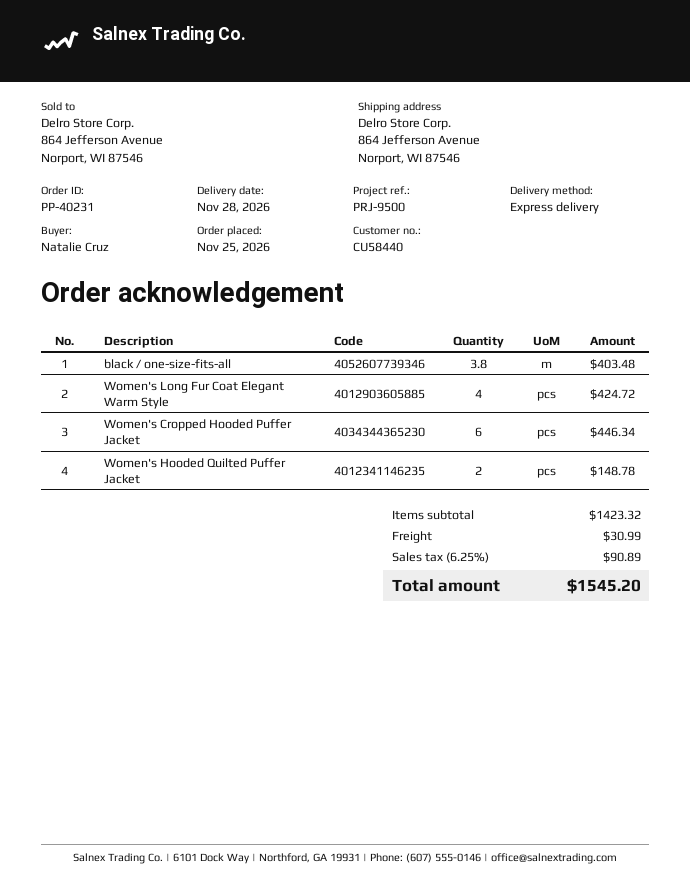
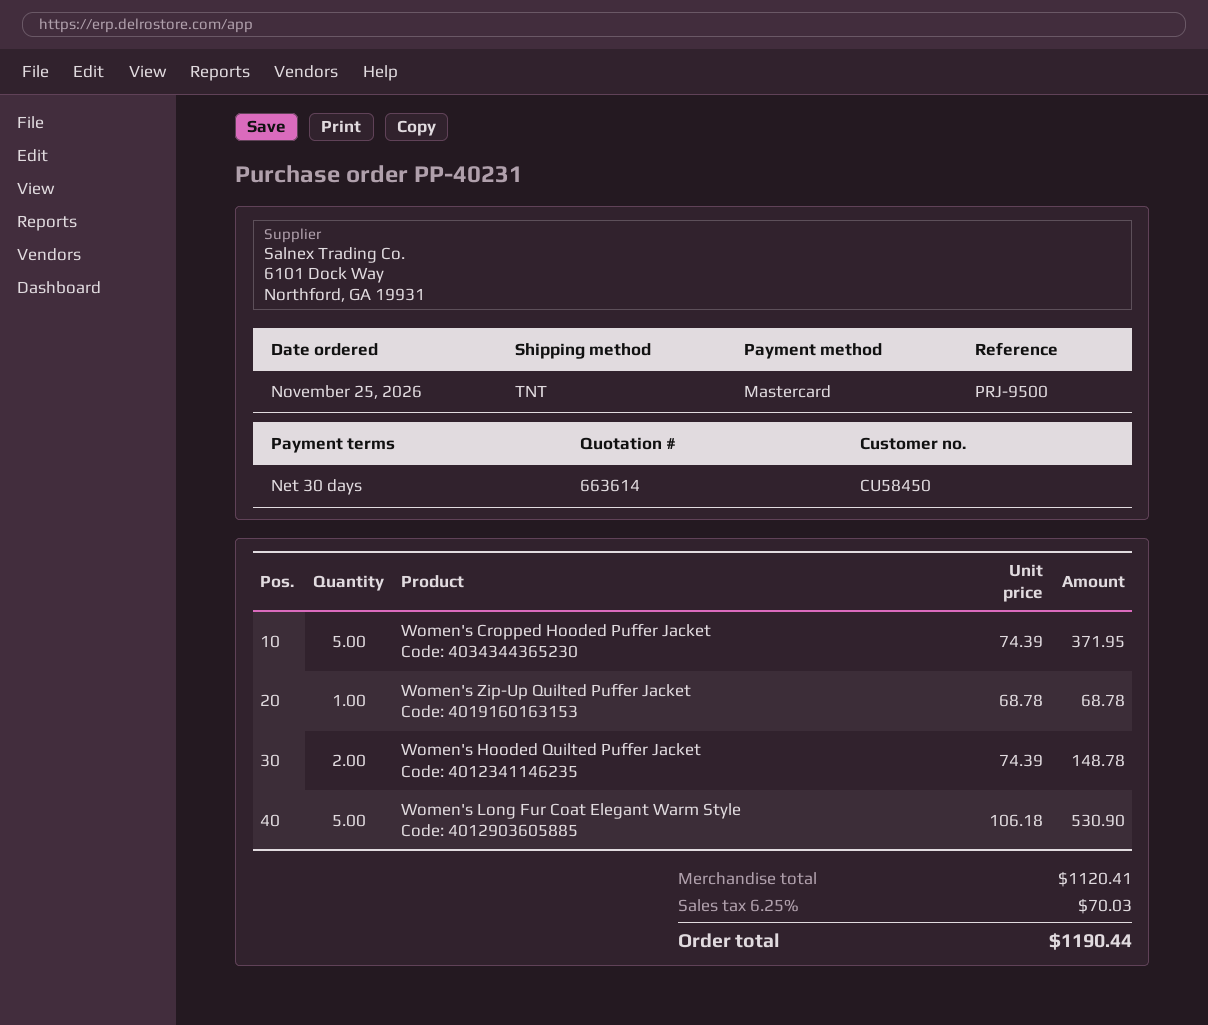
customer number: CU58440 -> CU58450
shipping method: express -> TNT
black / one-size-fits-all: 3.8 for 403.48 -> none
Women's Long Fur Coat Elegant Warm Style: 4 for 424.72 -> 5 for 530.90
Women's Cropped Hooded Puffer Jacket: 6 for 446.34 -> 5 for 371.95
Women's Zip-Up Quilted Puffer Jacket: none -> 1 for 68.78
subtotal: 1423.32 -> 1120.41
shipping: 30.99 -> none
tax: 6.25% = 90.89 -> 6.25% = 70.03
total: 1545.20 -> 1190.44

